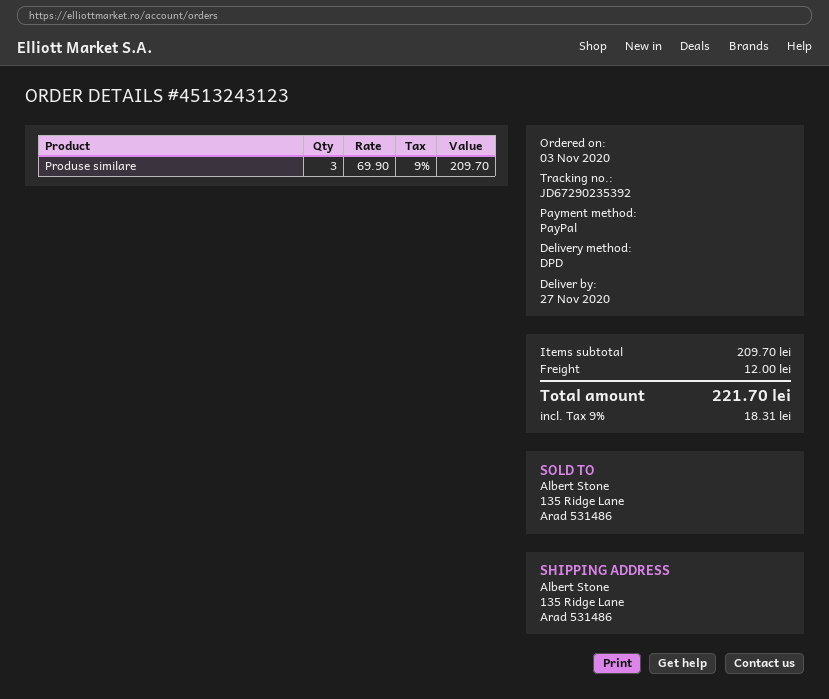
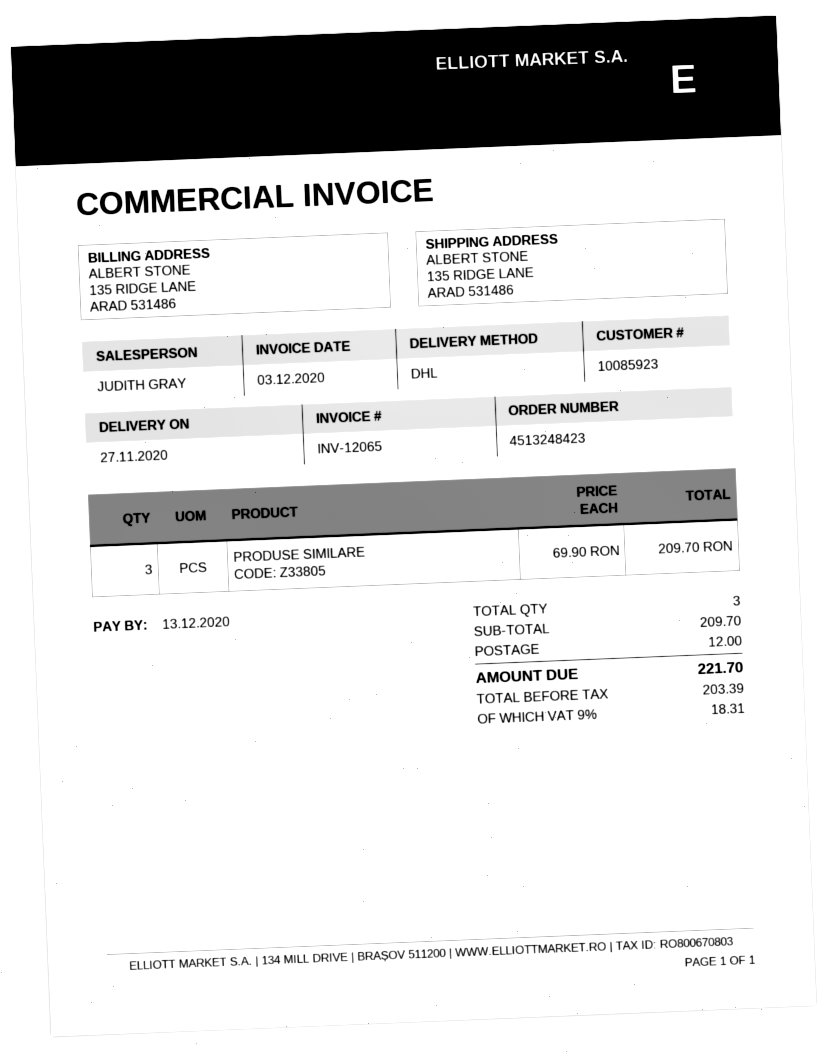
order number: 4513243123 -> 4513248423
shipping method: DPD -> DHL

